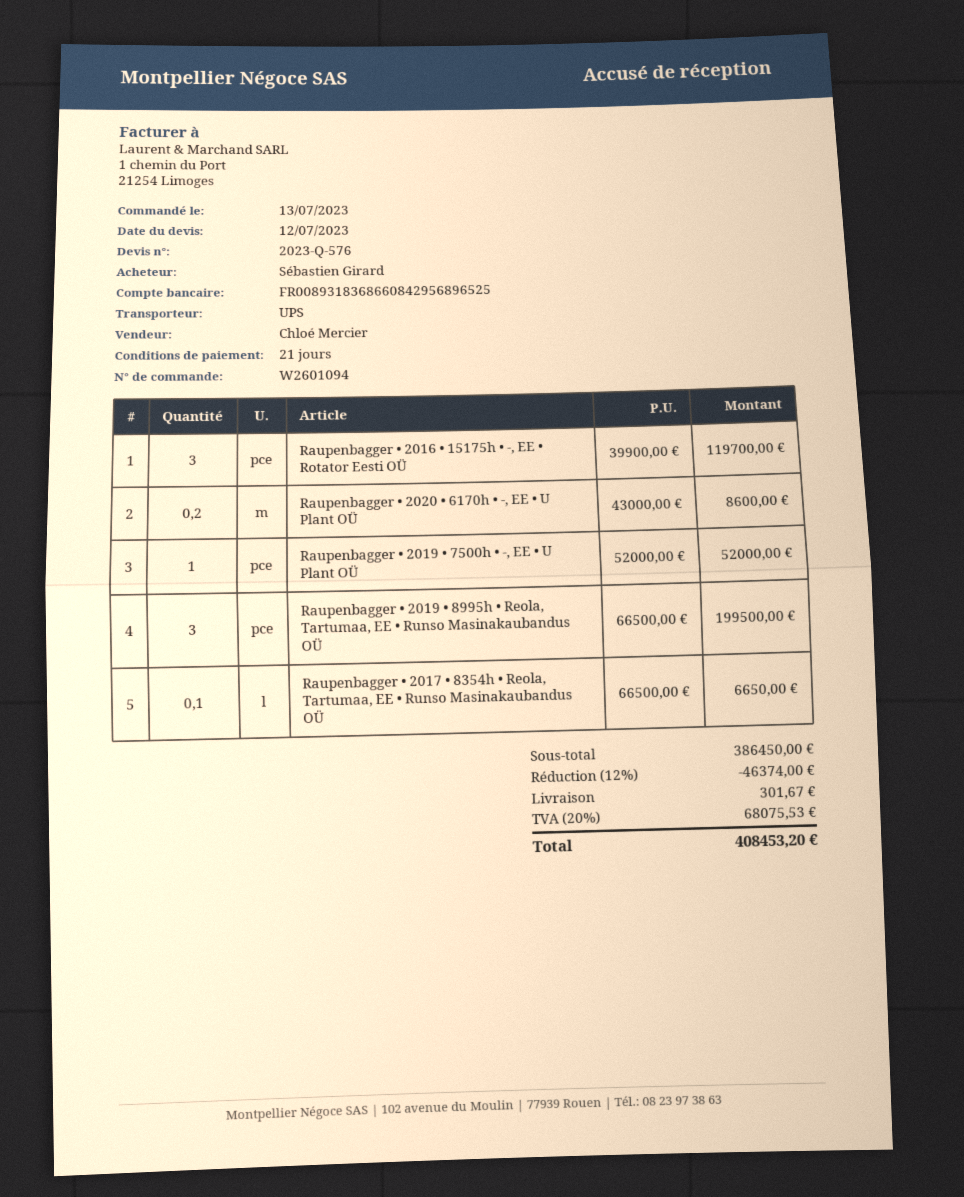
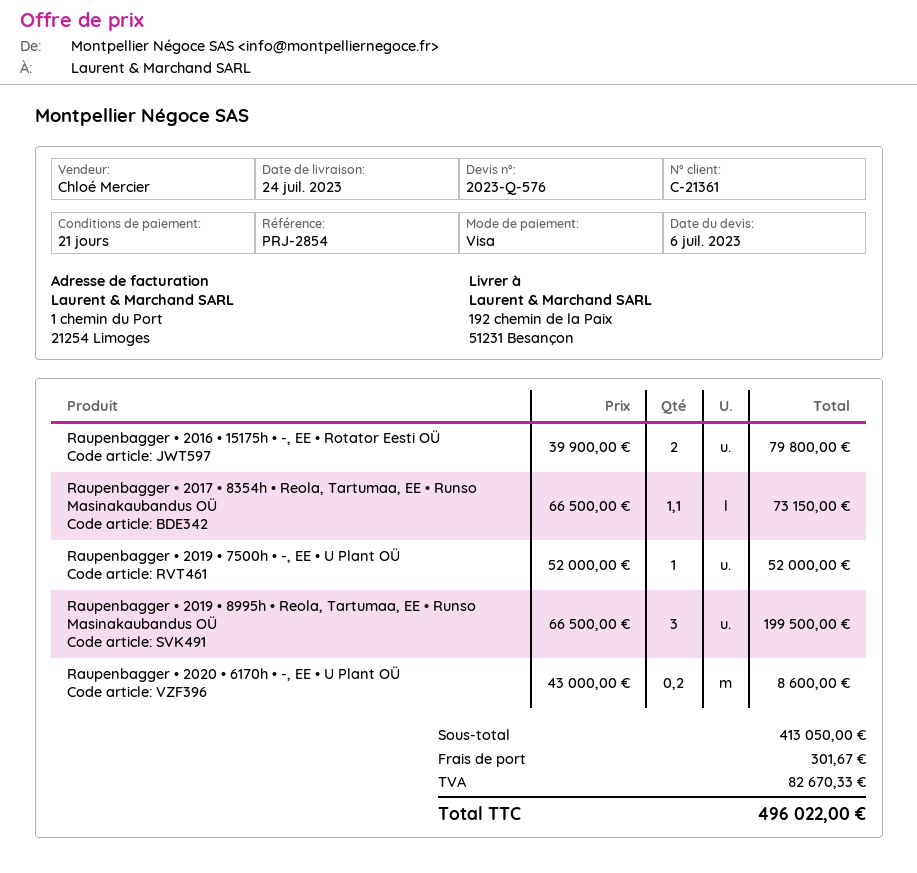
quote date: 2023-07-12 -> 2023-07-06
Raupenbagger • 2016 • 15175h • -, EE • Rotator Eesti OÜ: 3 x 39900.00 = 119700.00 -> 2 x 39900.00 = 79800.00
Raupenbagger • 2017 • 8354h • Reola, Tartumaa, EE • Runso Masinakaubandus OÜ: 0.1 x 66500.00 = 6650.00 -> 1.1 x 66500.00 = 73150.00
subtotal: 386450.00 -> 413050.00
discount: 12% = 46374.00 -> none
tax: 68075.53 -> 82670.33
total: 408453.20 -> 496022.00

